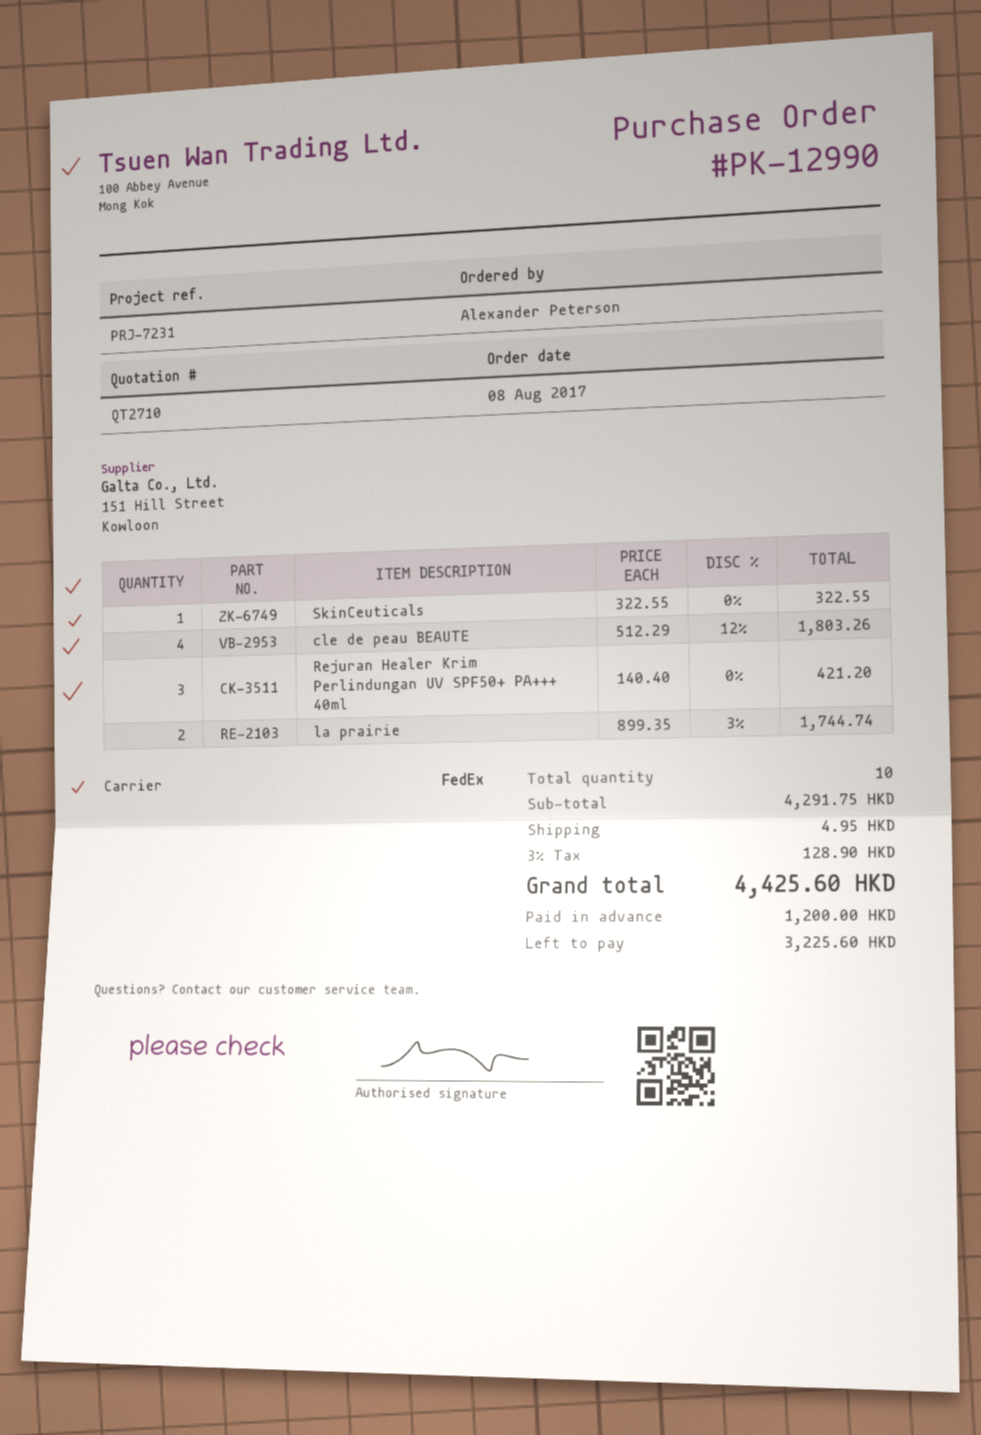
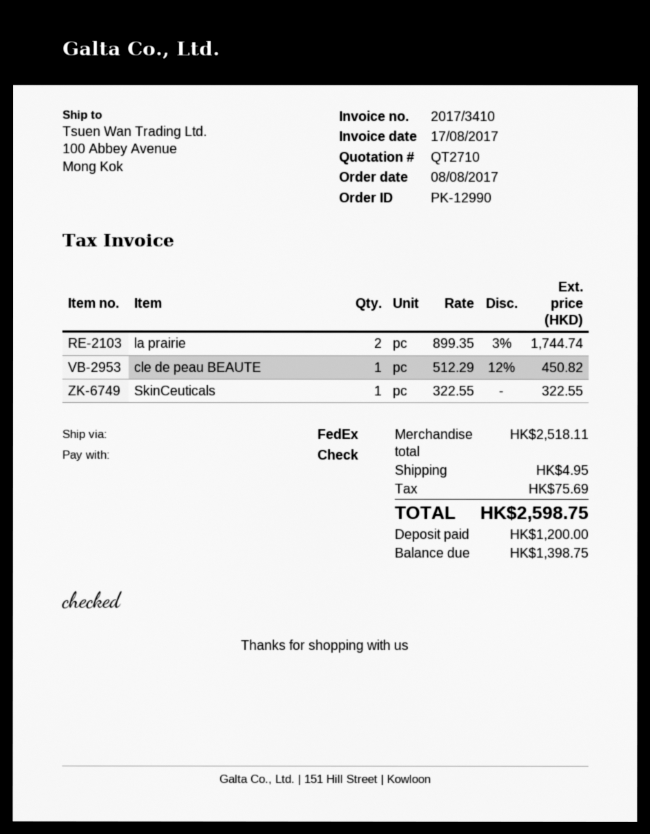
cle de peau BEAUTE: 4 x 512.29 - 12% = 1803.26 -> 1 x 512.29 - 12% = 450.82
Rejuran Healer Krim Perlindungan UV SPF50+ PA+++ 40ml: 3 x 140.40 = 421.20 -> none
subtotal: 4291.75 -> 2518.11
tax: 128.90 -> 75.69
total: 4425.60 -> 2598.75
balance: 3225.60 -> 1398.75

